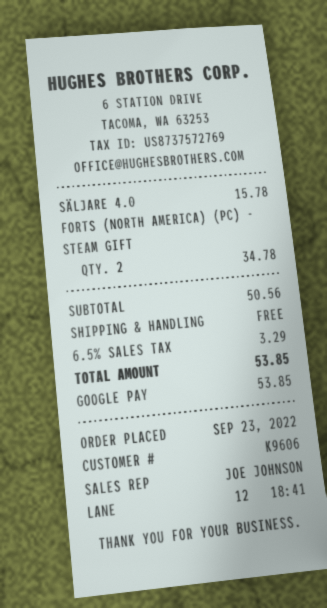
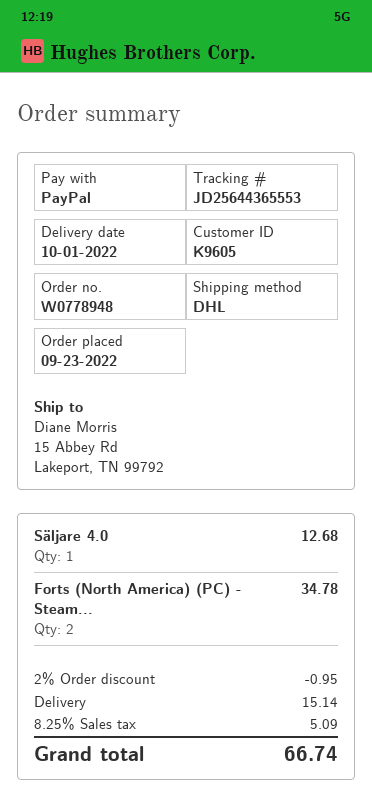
customer number: K9606 -> K9605
payment method: Google Pay -> PayPal
SÄLJARE 4.0: 1 for 15.78 -> 1 for 12.68
discount: none -> 2% = 0.95
shipping: 0.00 -> 15.14
tax: 6.5% = 3.29 -> 8.25% = 5.09
total: 53.85 -> 66.74

